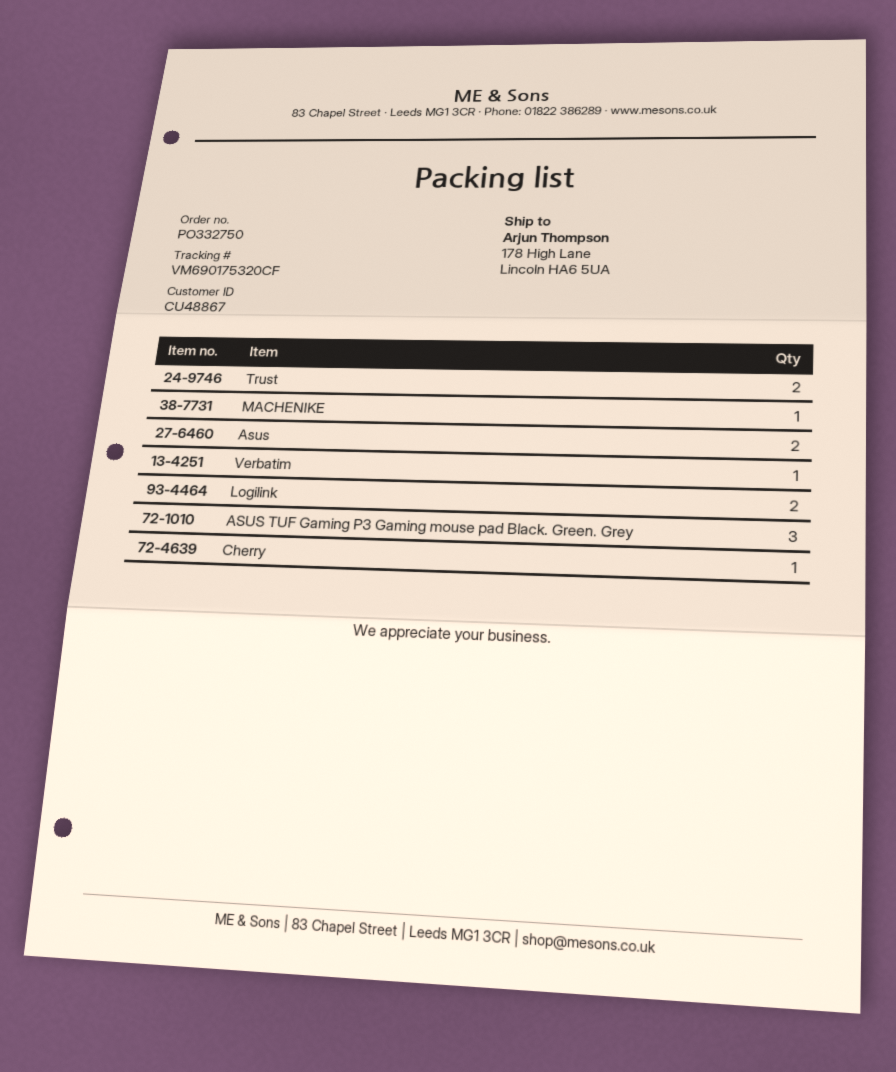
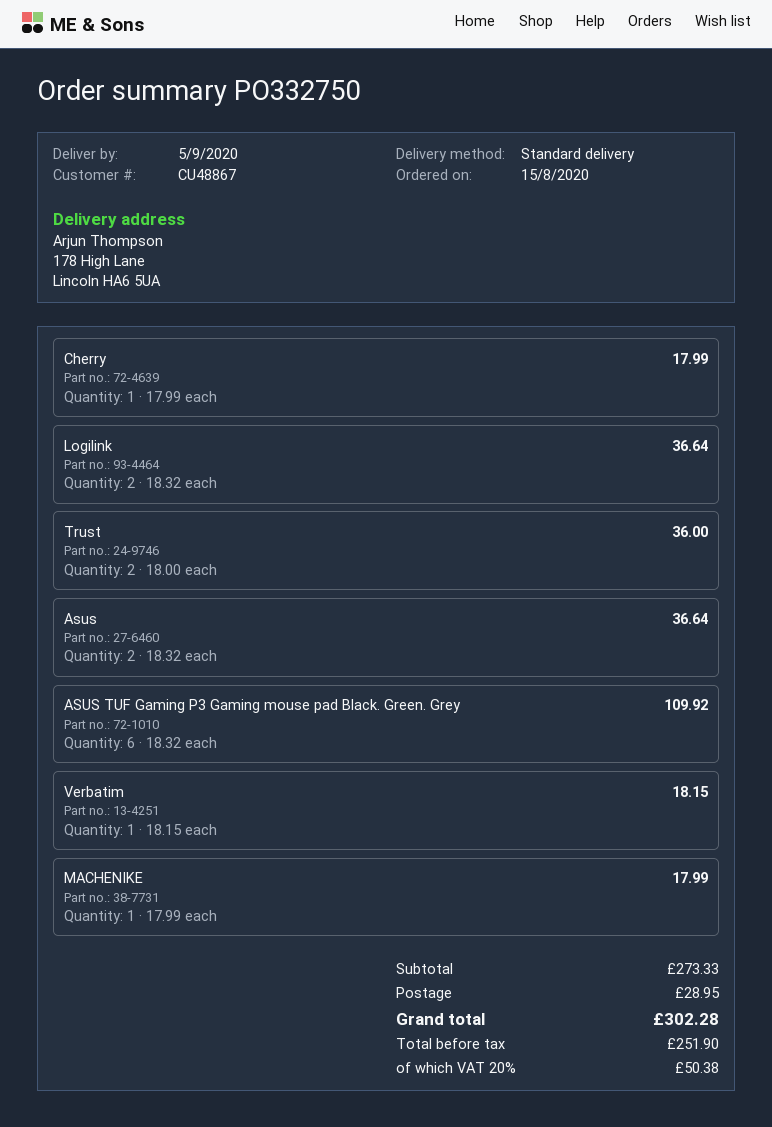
ASUS TUF Gaming P3 Gaming mouse pad Black. Green. Grey: 3 -> 6

